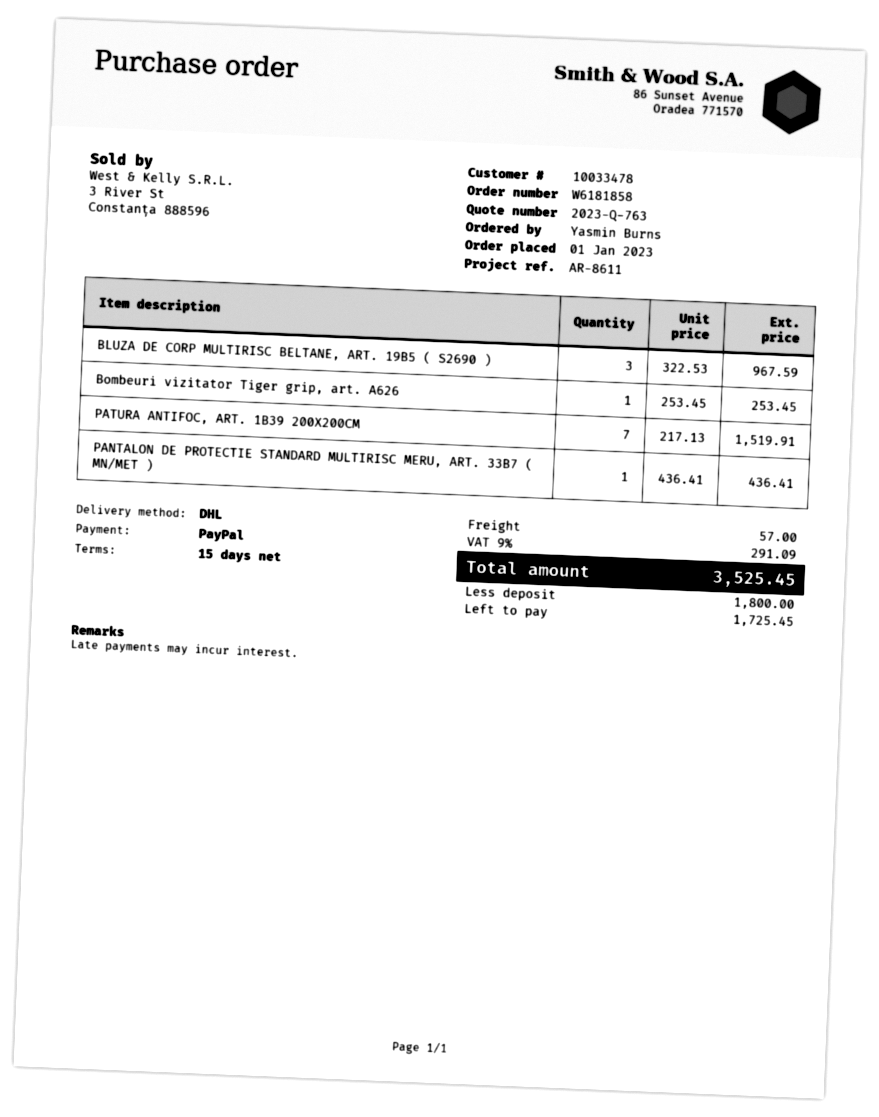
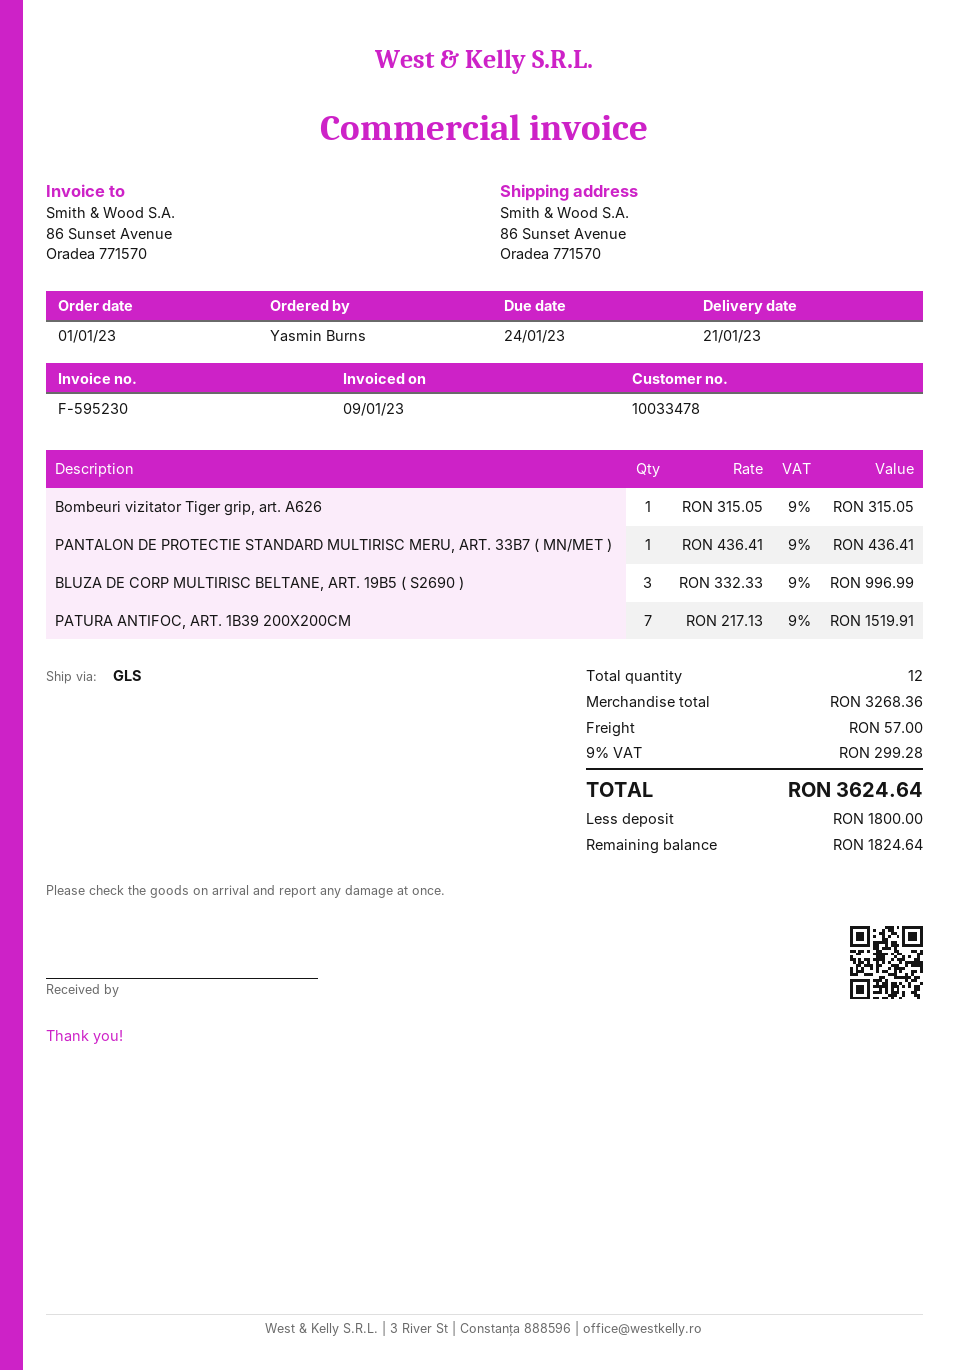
shipping method: DHL -> GLS
BLUZA DE CORP MULTIRISC BELTANE, ART. 19B5 ( S2690 ): 3 x 322.53 = 967.59 -> 3 x 332.33 = 996.99
Bombeuri vizitator Tiger grip, art. A626: 1 x 253.45 = 253.45 -> 1 x 315.05 = 315.05
tax: 9% = 291.09 -> 9% = 299.28
total: 3525.45 -> 3624.64
balance: 1725.45 -> 1824.64

